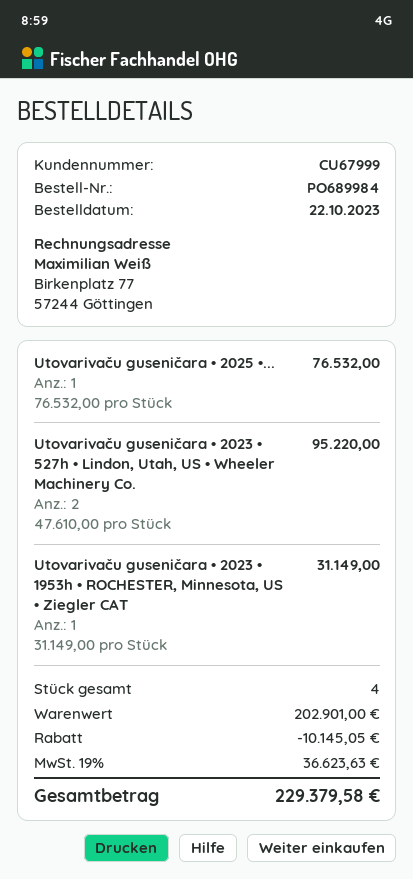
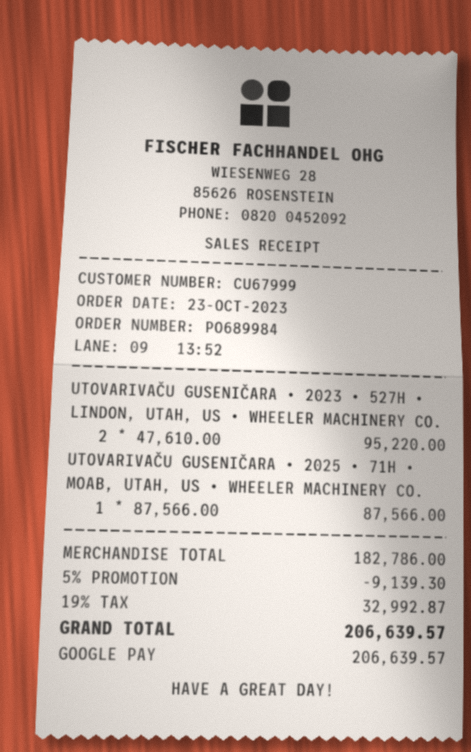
order date: 2023-10-22 -> 2023-10-23
Utovarivaču guseničara • 2025 •...: 1 x 76532.00 = 76532.00 -> 1 x 87566.00 = 87566.00
Utovarivaču guseničara • 2023 • 1953h • ROCHESTER, Minnesota, US • Ziegler CAT: 1 x 31149.00 = 31149.00 -> none
subtotal: 202901.00 -> 182786.00
discount: 10145.05 -> 9139.30
tax: 19% = 36623.63 -> 19% = 32992.87
total: 229379.58 -> 206639.57

